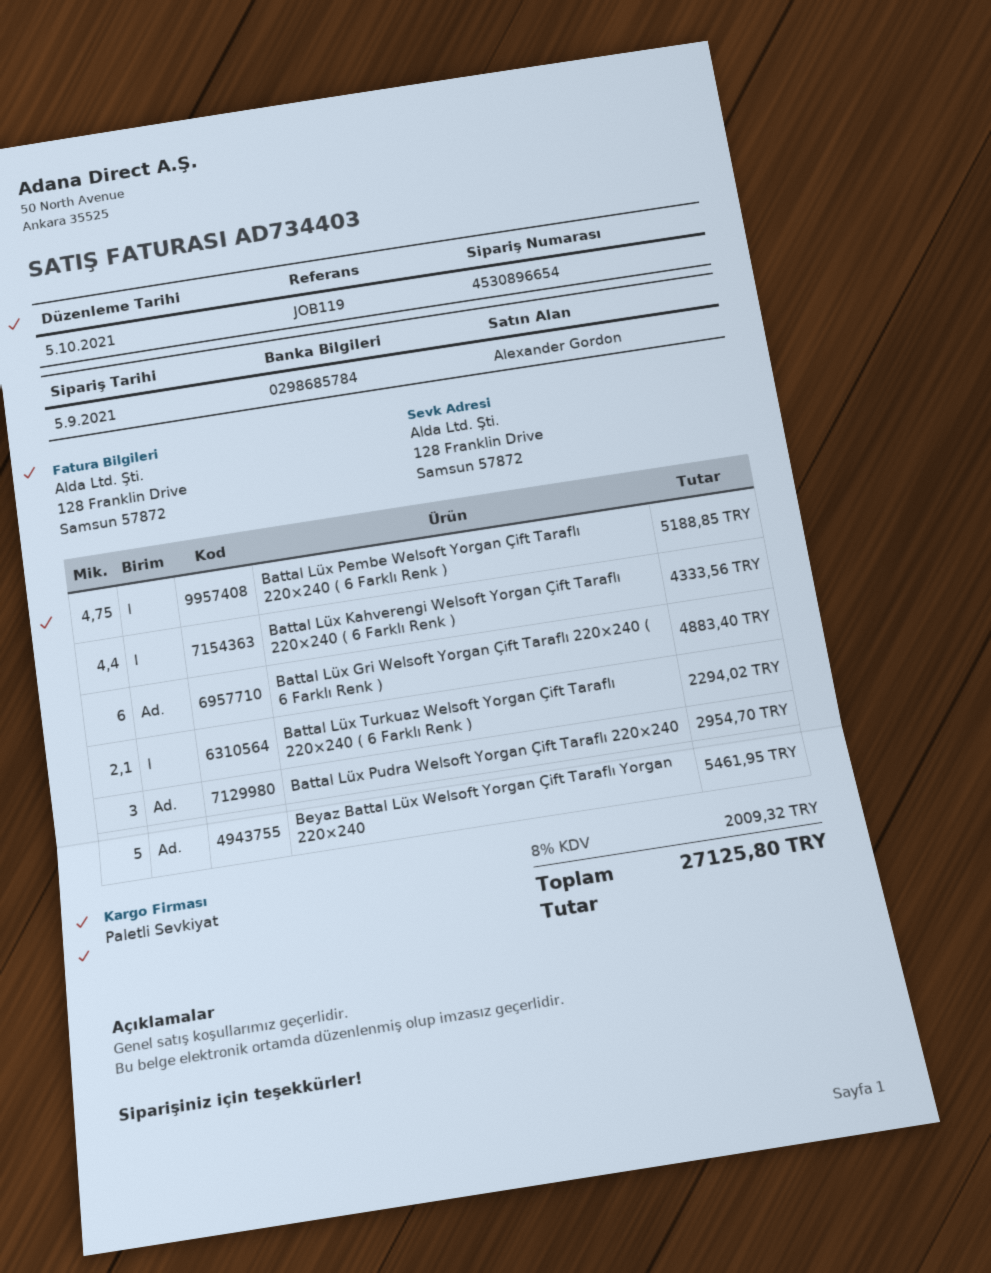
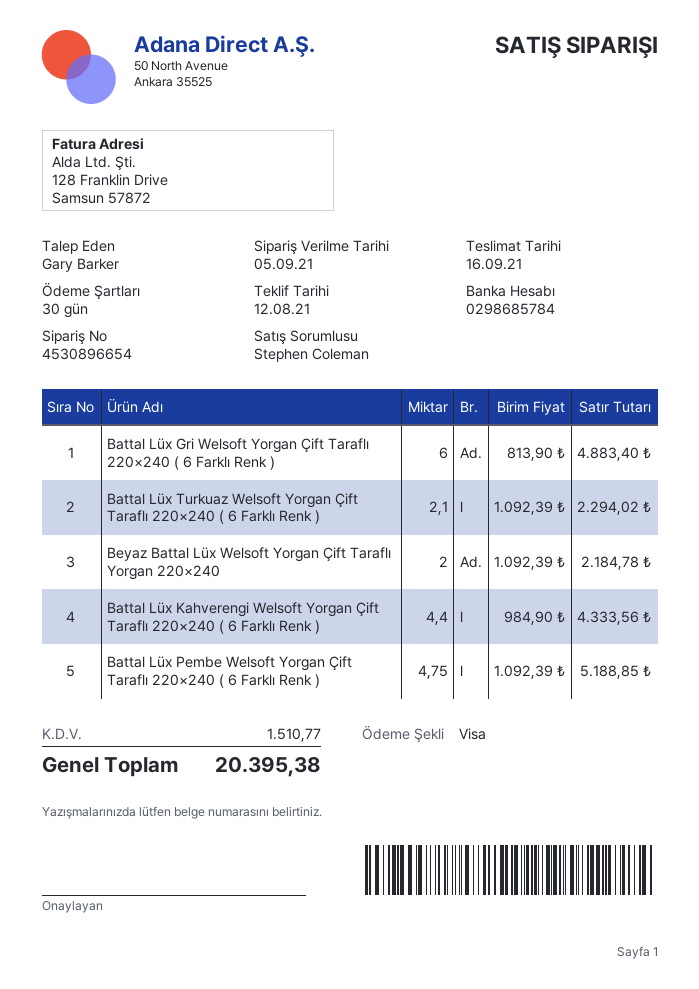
ordered by: Alexander Gordon -> Gary Barker
Battal Lüx Pudra Welsoft Yorgan Çift Taraflı 220×240: 3 for 2954.70 -> none
Beyaz Battal Lüx Welsoft Yorgan Çift Taraflı Yorgan 220×240: 5 for 5461.95 -> 2 for 2184.78
tax: 2009.32 -> 1510.77
total: 27125.80 -> 20395.38

